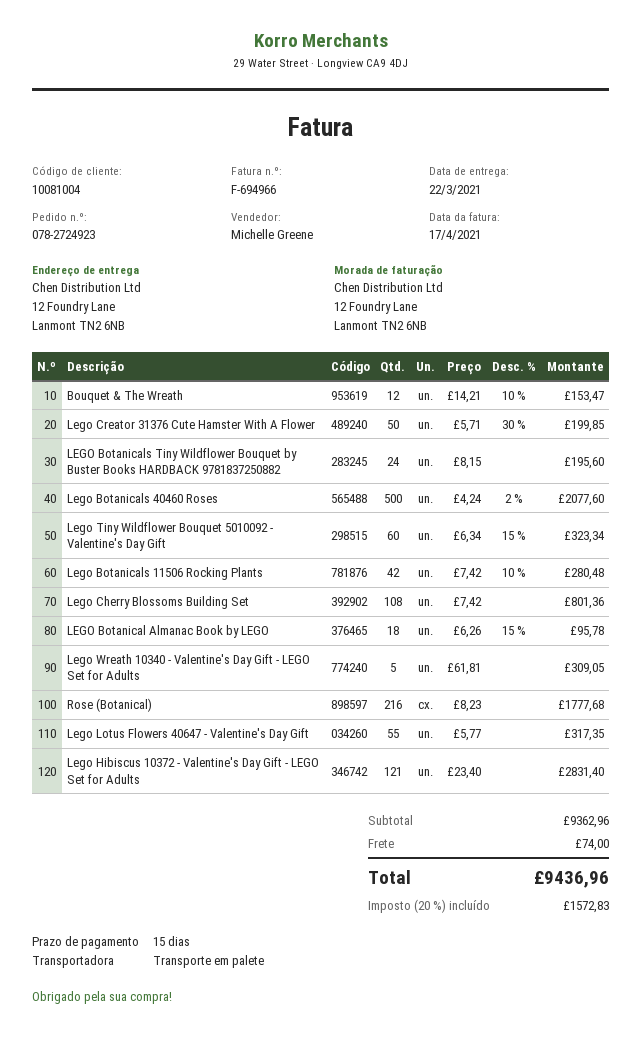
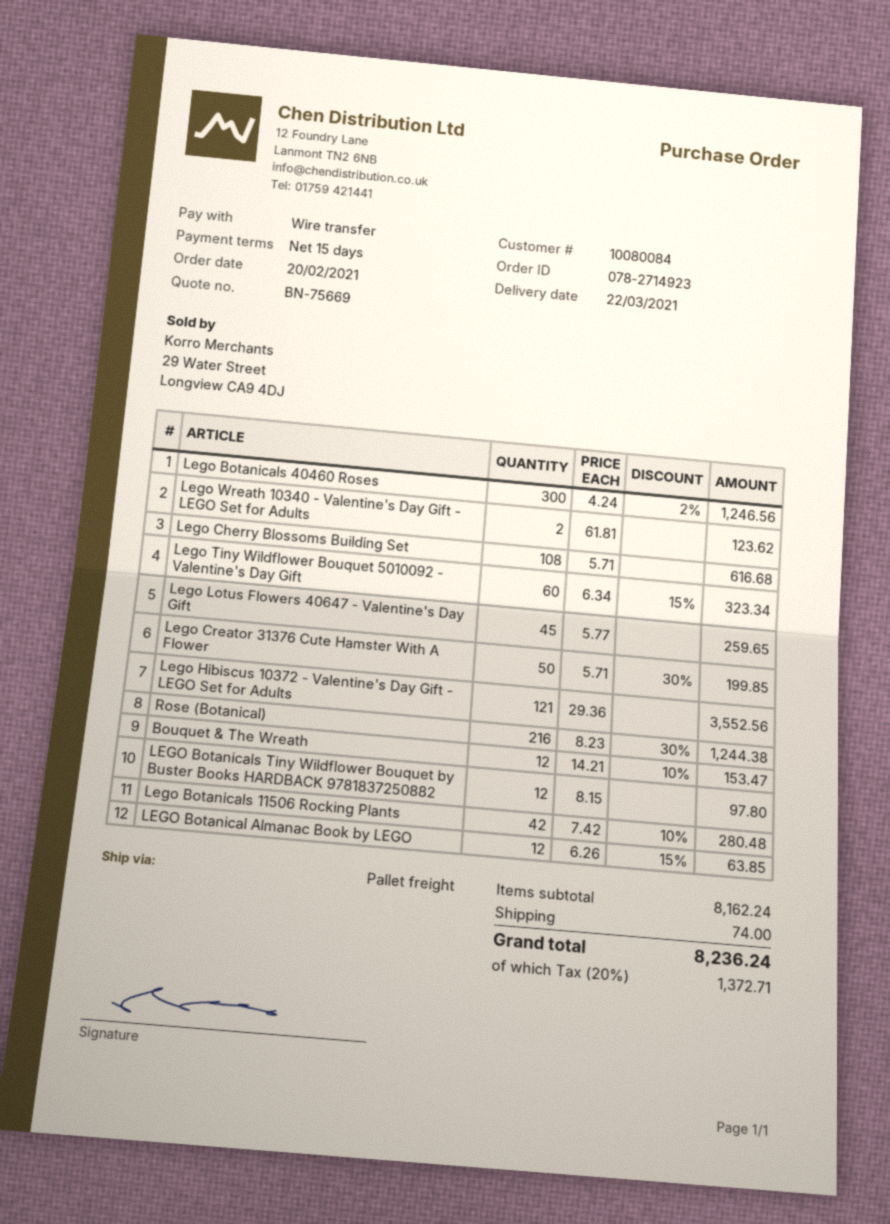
order number: 078-2724923 -> 078-2714923
customer number: 10081004 -> 10080084
LEGO Botanicals Tiny Wildflower Bouquet by Buster Books HARDBACK 9781837250882: 24 x 8.15 = 195.60 -> 12 x 8.15 = 97.80
Lego Botanicals 40460 Roses: 500 x 4.24 - 2% = 2077.60 -> 300 x 4.24 - 2% = 1246.56
Lego Cherry Blossoms Building Set: 108 x 7.42 = 801.36 -> 108 x 5.71 = 616.68
LEGO Botanical Almanac Book by LEGO: 18 x 6.26 - 15% = 95.78 -> 12 x 6.26 - 15% = 63.85
Lego Wreath 10340 - Valentine's Day Gift - LEGO Set for Adults: 5 x 61.81 = 309.05 -> 2 x 61.81 = 123.62
Rose (Botanical): 216 x 8.23 = 1777.68 -> 216 x 8.23 - 30% = 1244.38
Lego Lotus Flowers 40647 - Valentine's Day Gift: 55 x 5.77 = 317.35 -> 45 x 5.77 = 259.65
Lego Hibiscus 10372 - Valentine's Day Gift - LEGO Set for Adults: 121 x 23.40 = 2831.40 -> 121 x 29.36 = 3552.56
subtotal: 9362.96 -> 8162.24
tax: 20% = 1572.83 -> 20% = 1372.71
total: 9436.96 -> 8236.24

